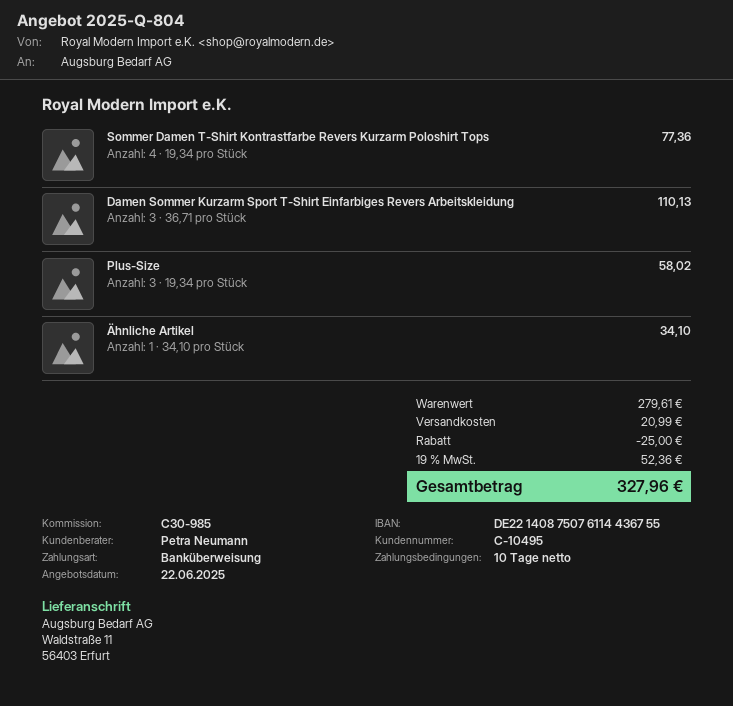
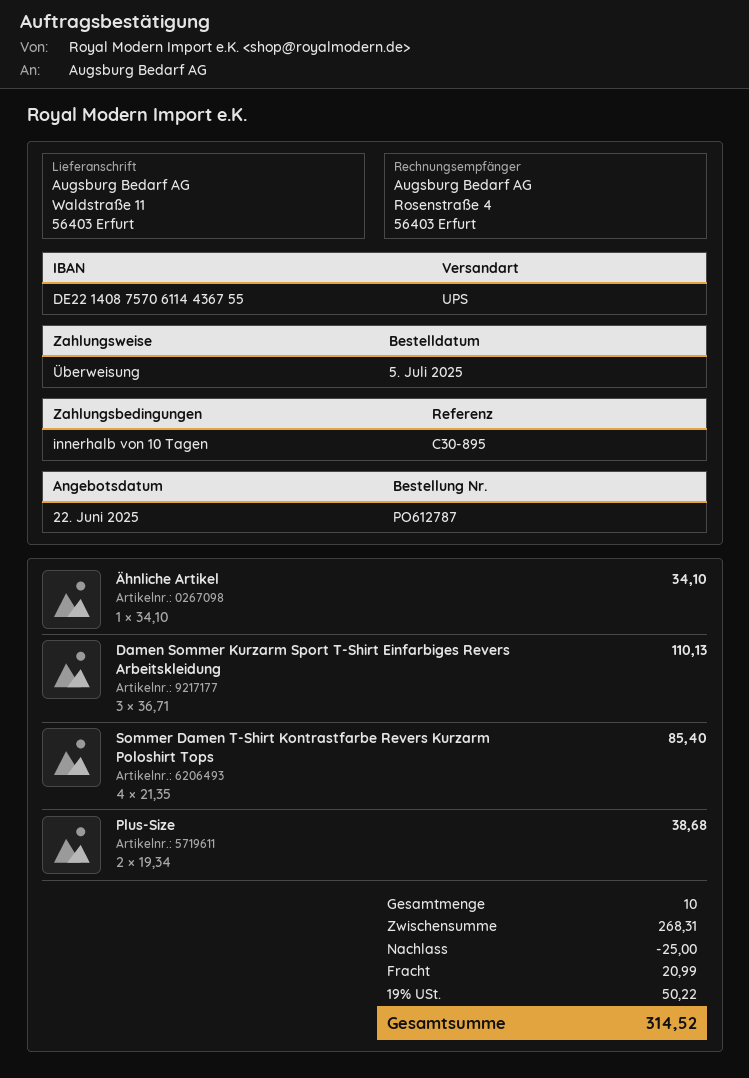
reference: C30-985 -> C30-895
bank account: DE22140875076114436755 -> DE22140875706114436755
Sommer Damen T-Shirt Kontrastfarbe Revers Kurzarm Poloshirt Tops: 4 x 19.34 = 77.36 -> 4 x 21.35 = 85.40
Plus-Size: 3 x 19.34 = 58.02 -> 2 x 19.34 = 38.68
subtotal: 279.61 -> 268.31
tax: 19% = 52.36 -> 19% = 50.22
total: 327.96 -> 314.52

